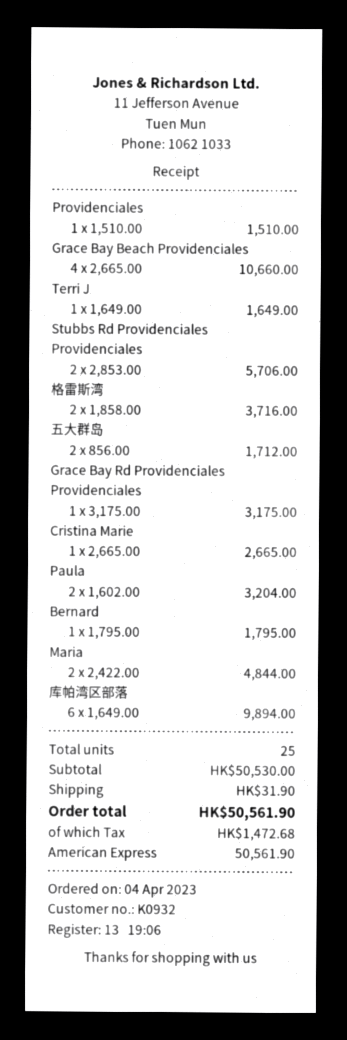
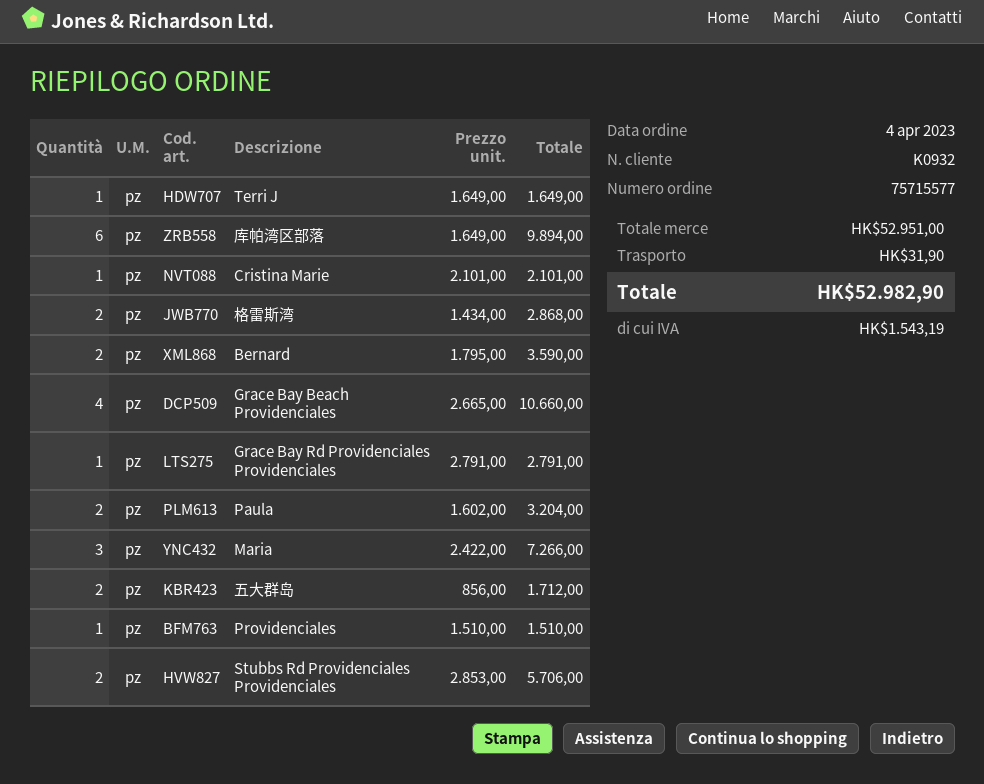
格雷斯湾: 2 x 1858.00 = 3716.00 -> 2 x 1434.00 = 2868.00
Grace Bay Rd Providenciales Providenciales: 1 x 3175.00 = 3175.00 -> 1 x 2791.00 = 2791.00
Cristina Marie: 1 x 2665.00 = 2665.00 -> 1 x 2101.00 = 2101.00
Bernard: 1 x 1795.00 = 1795.00 -> 2 x 1795.00 = 3590.00
Maria: 2 x 2422.00 = 4844.00 -> 3 x 2422.00 = 7266.00
subtotal: 50530.00 -> 52951.00
tax: 1472.68 -> 1543.19
total: 50561.90 -> 52982.90

